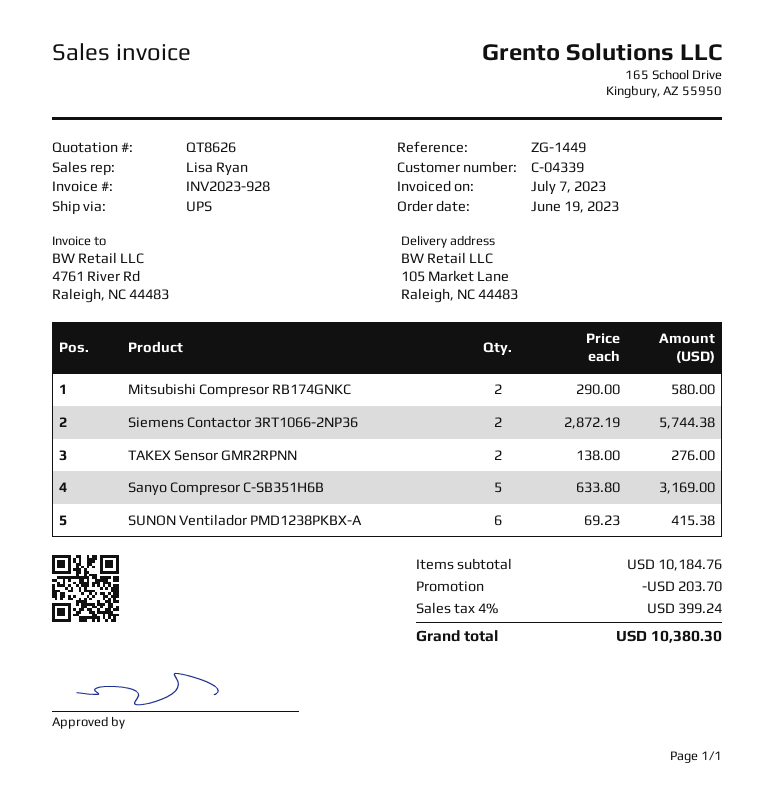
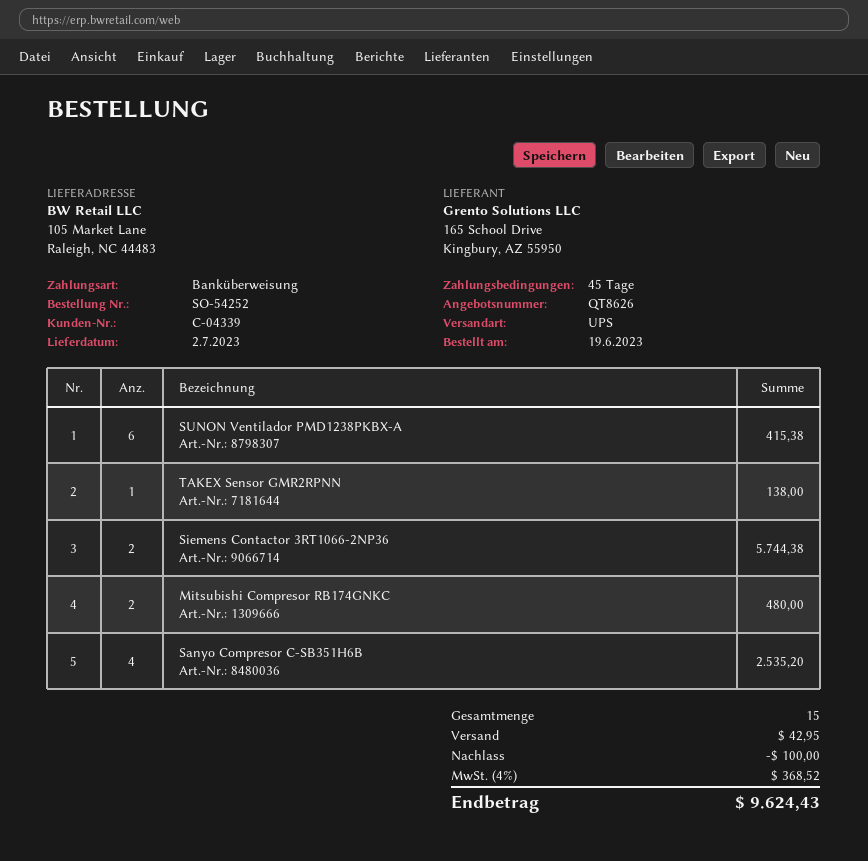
Mitsubishi Compresor RB174GNKC: 2 for 580.00 -> 2 for 480.00
TAKEX Sensor GMR2RPNN: 2 for 276.00 -> 1 for 138.00
Sanyo Compresor C-SB351H6B: 5 for 3169.00 -> 4 for 2535.20
discount: 203.70 -> 100.00
shipping: none -> 42.95
tax: 4% = 399.24 -> 4% = 368.52
total: 10380.30 -> 9624.43

